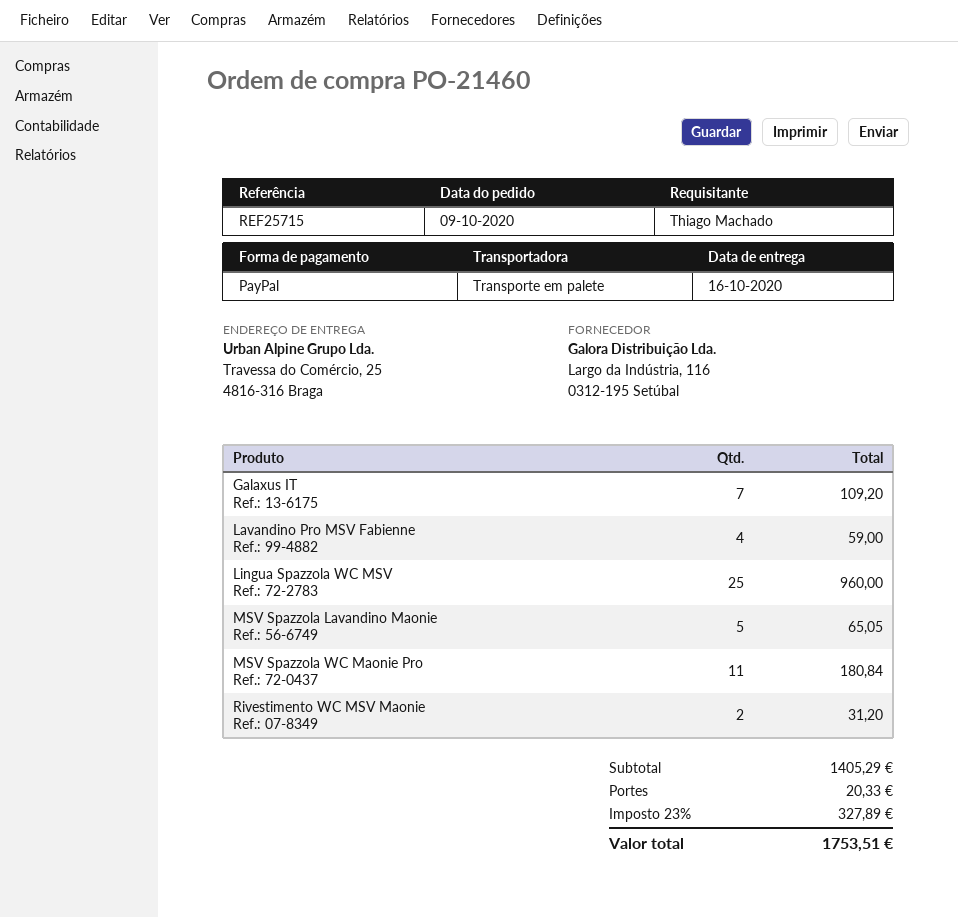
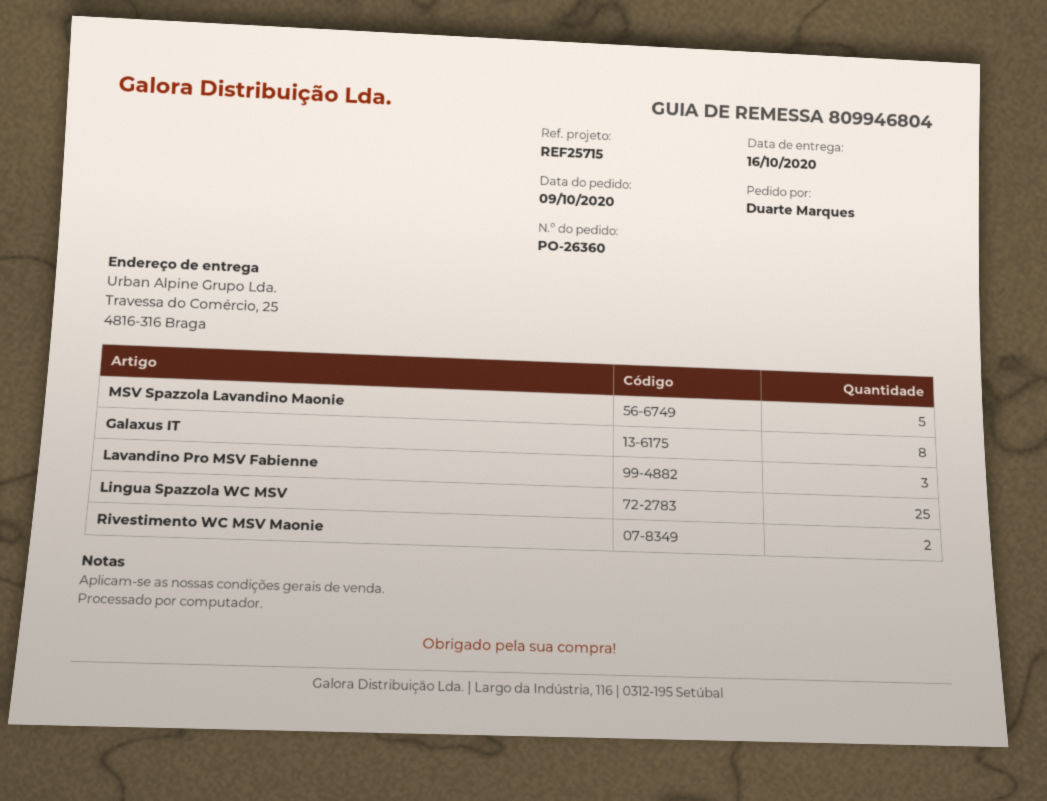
order number: PO-21460 -> PO-26360
ordered by: Thiago Machado -> Duarte Marques
Galaxus IT: 7 -> 8
Lavandino Pro MSV Fabienne: 4 -> 3
MSV Spazzola WC Maonie Pro: 11 -> none

